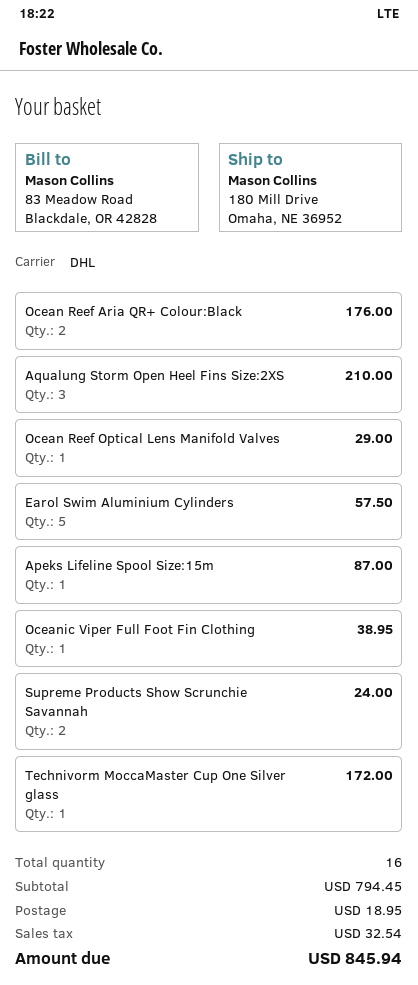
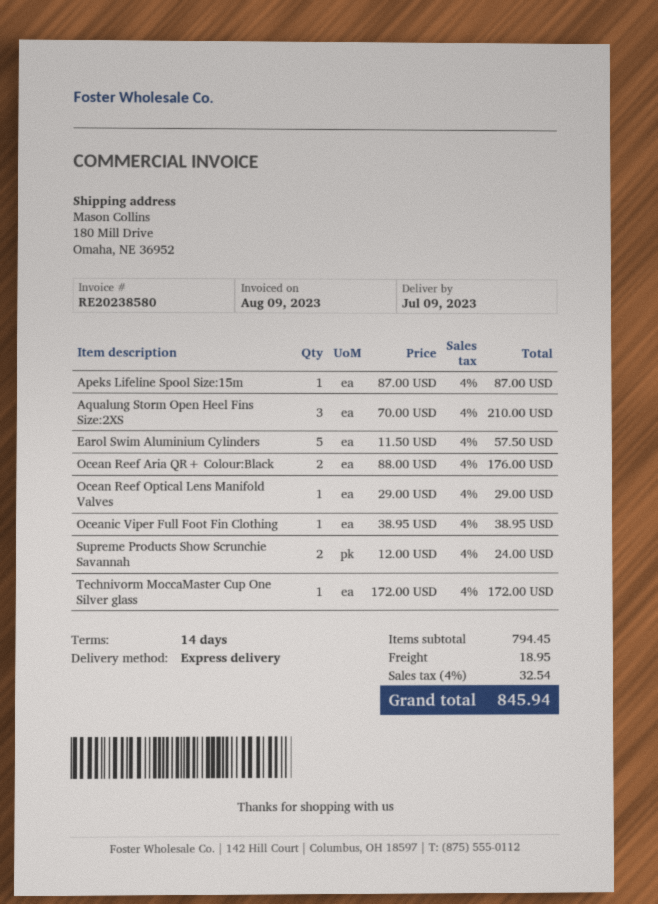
shipping method: DHL -> express

